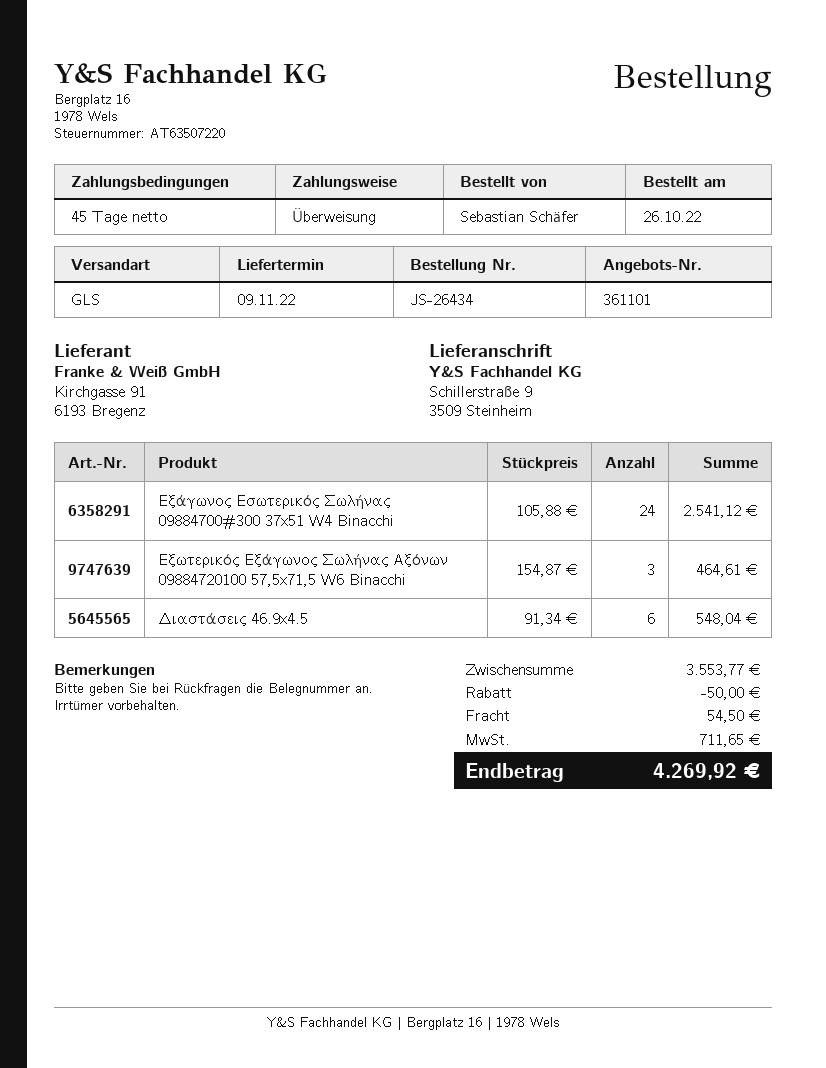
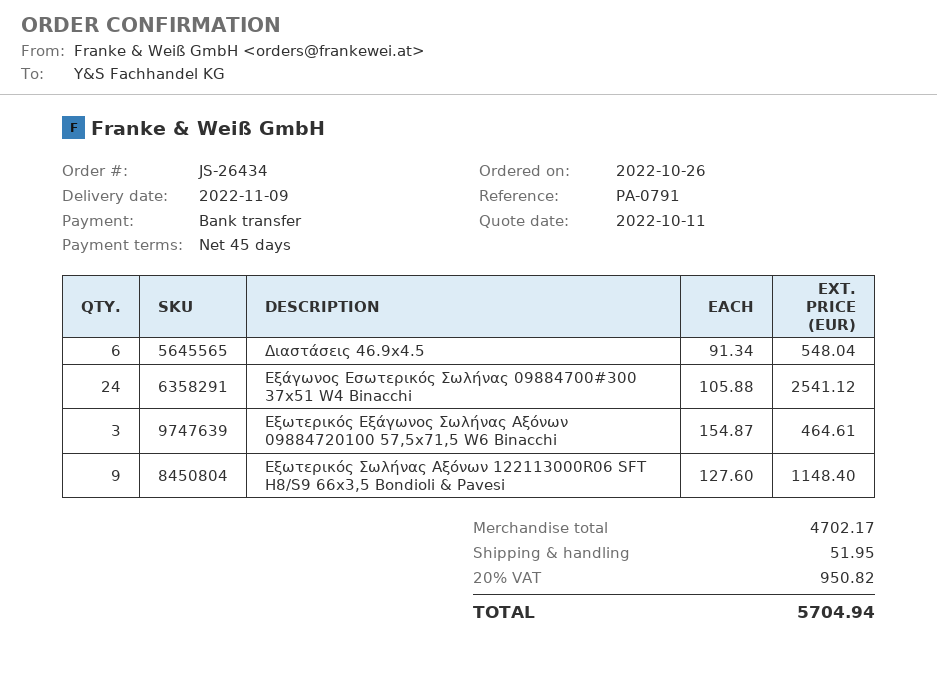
Εξωτερικός Σωλήνας Αξόνων 122113000R06 SFT H8/S9 66x3,5 Bondioli & Pavesi: none -> 9 x 127.60 = 1148.40
subtotal: 3553.77 -> 4702.17
discount: 50.00 -> none
shipping: 54.50 -> 51.95
tax: 711.65 -> 950.82
total: 4269.92 -> 5704.94

